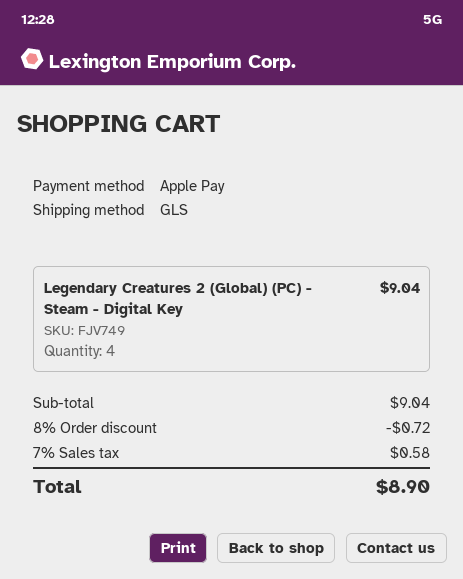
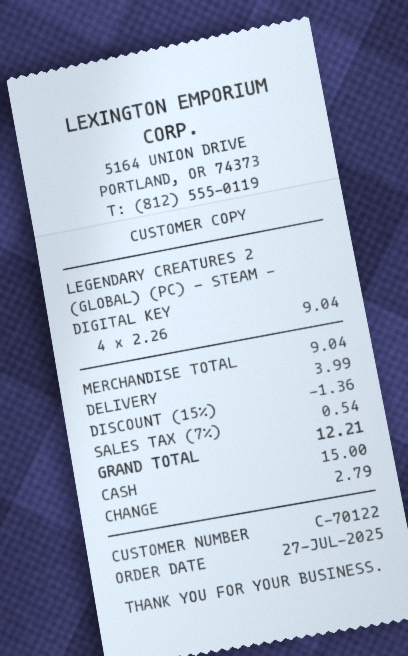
payment method: Apple Pay -> cash
discount: 8% = 0.72 -> 15% = 1.36
shipping: none -> 3.99
tax: 7% = 0.58 -> 7% = 0.54
total: 8.90 -> 12.21

